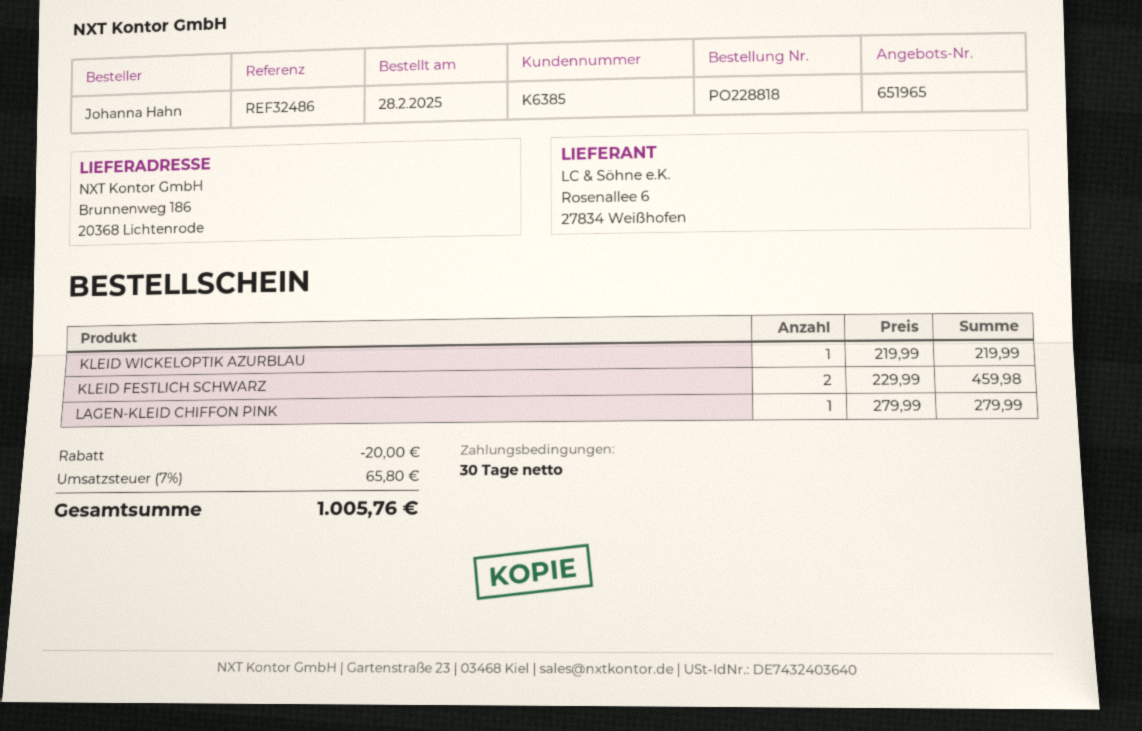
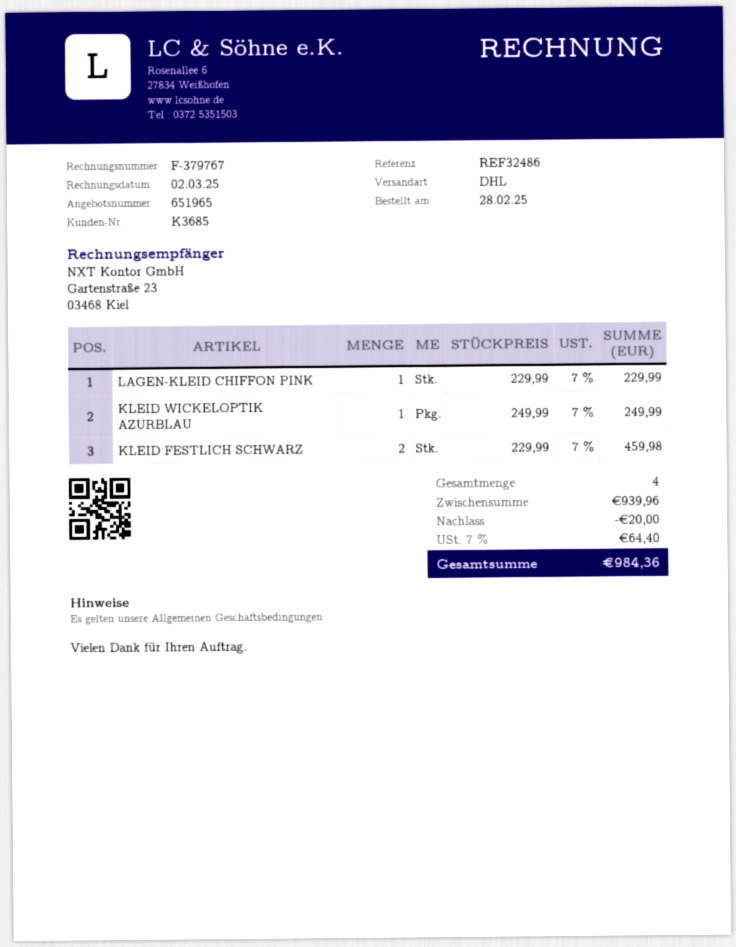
customer number: K6385 -> K3685
KLEID WICKELOPTIK AZURBLAU: 1 x 219.99 = 219.99 -> 1 x 249.99 = 249.99
LAGEN-KLEID CHIFFON PINK: 1 x 279.99 = 279.99 -> 1 x 229.99 = 229.99
tax: 7% = 65.80 -> 7% = 64.40
total: 1005.76 -> 984.36

